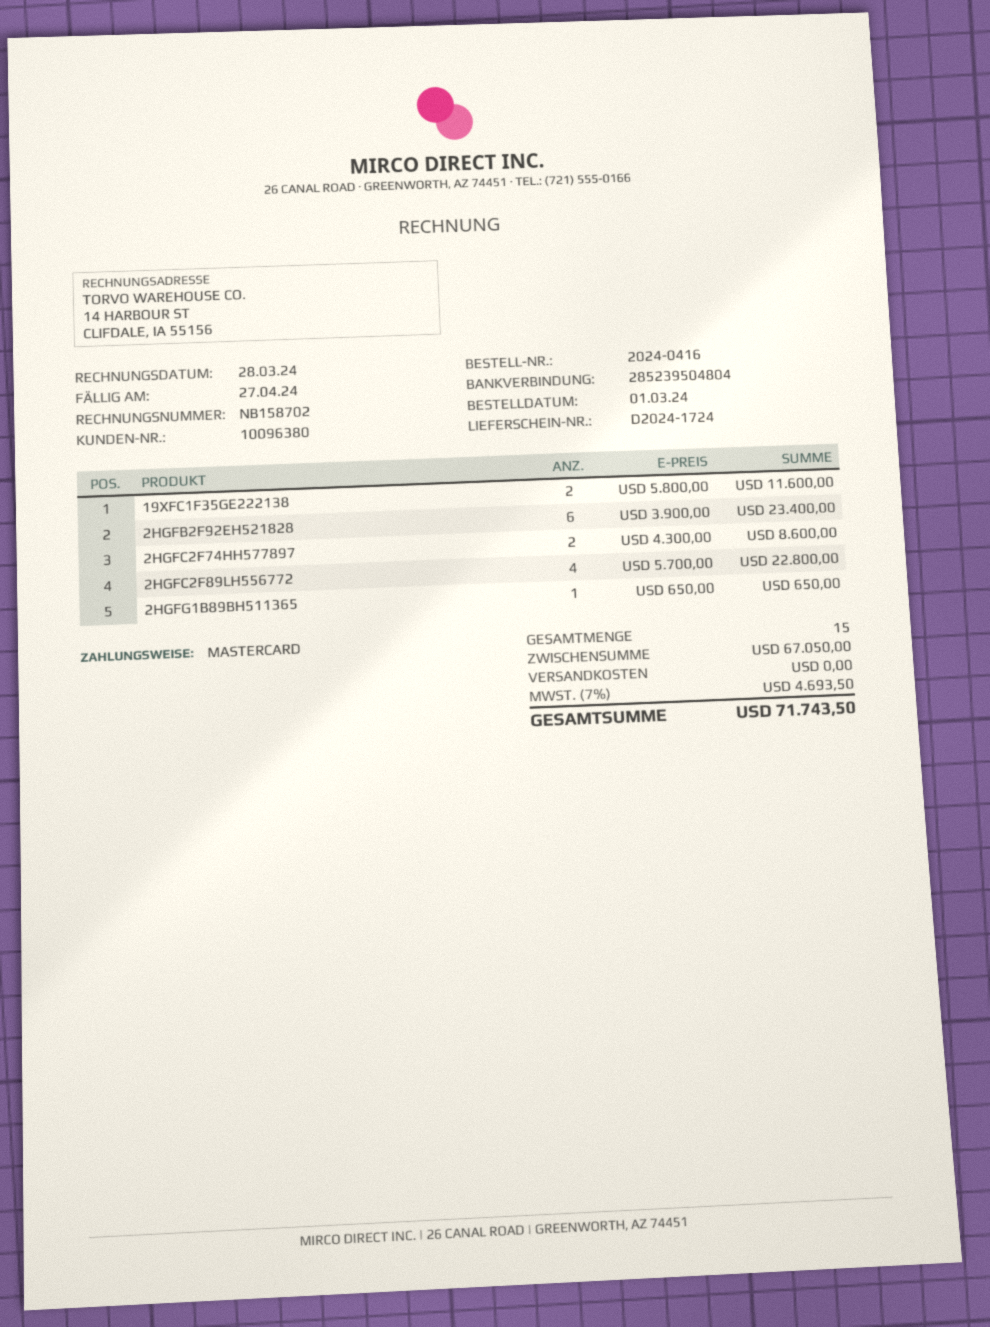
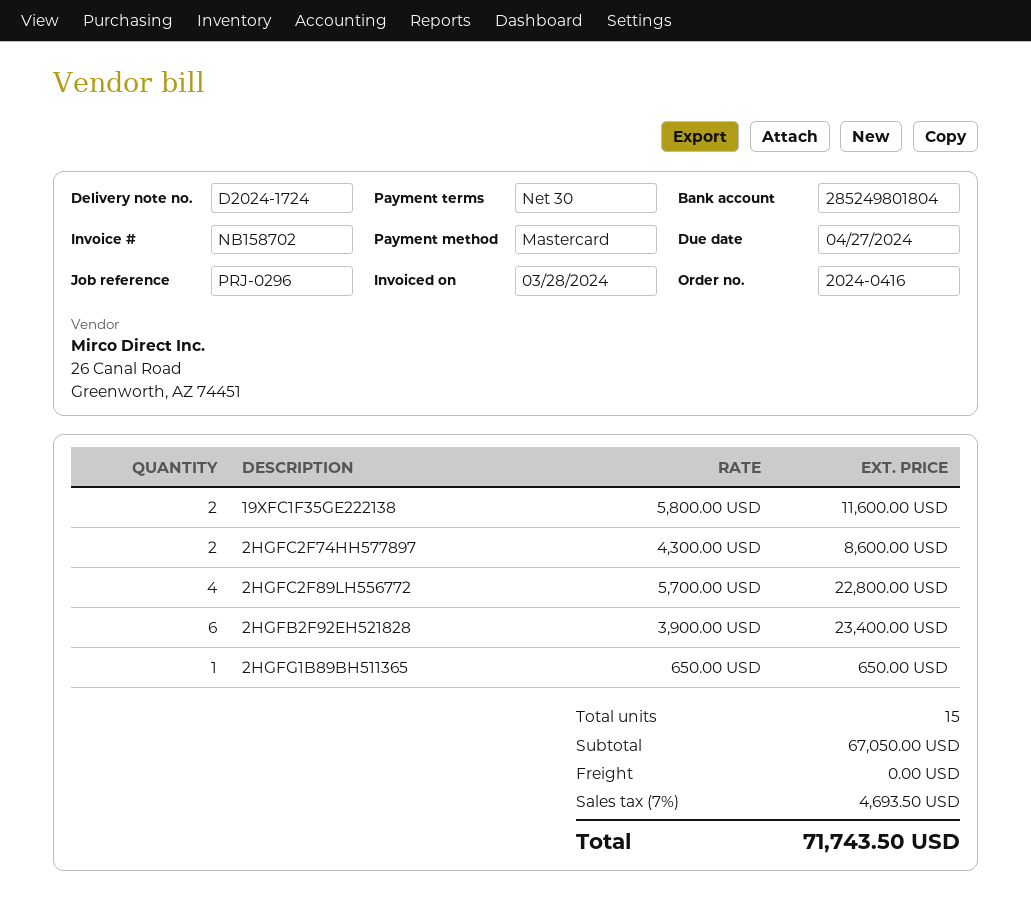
bank account: 285239504804 -> 285249801804

